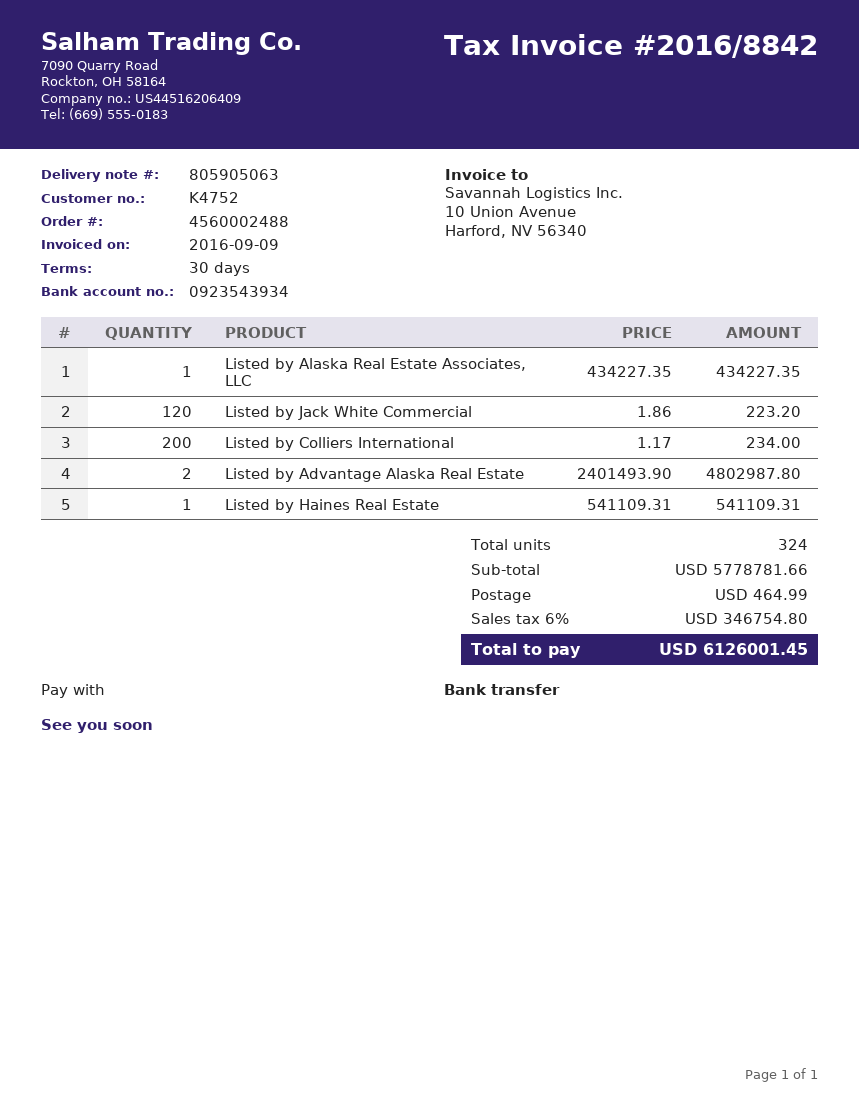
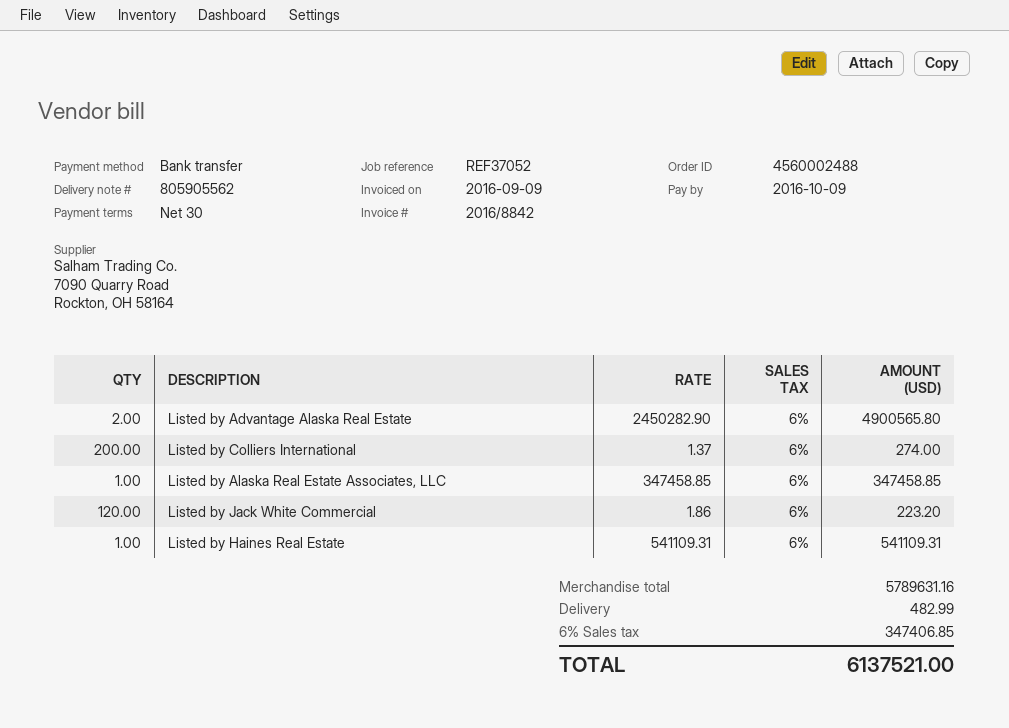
delivery note number: 805905063 -> 805905562
Listed by Alaska Real Estate Associates, LLC: 1 x 434227.35 = 434227.35 -> 1 x 347458.85 = 347458.85
Listed by Colliers International: 200 x 1.17 = 234.00 -> 200 x 1.37 = 274.00
Listed by Advantage Alaska Real Estate: 2 x 2401493.90 = 4802987.80 -> 2 x 2450282.90 = 4900565.80
subtotal: 5778781.66 -> 5789631.16
shipping: 464.99 -> 482.99
tax: 6% = 346754.80 -> 6% = 347406.85
total: 6126001.45 -> 6137521.00

